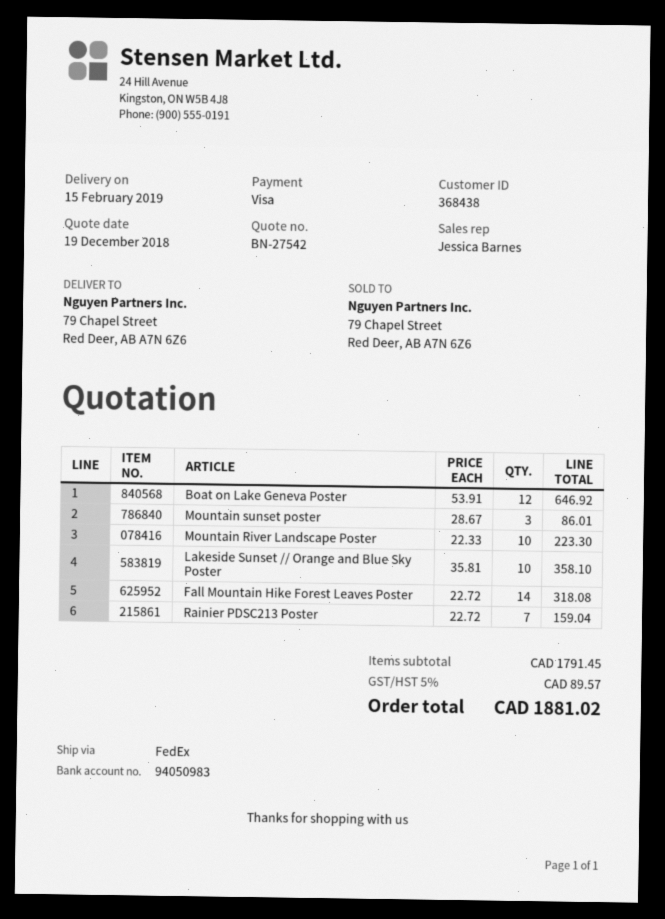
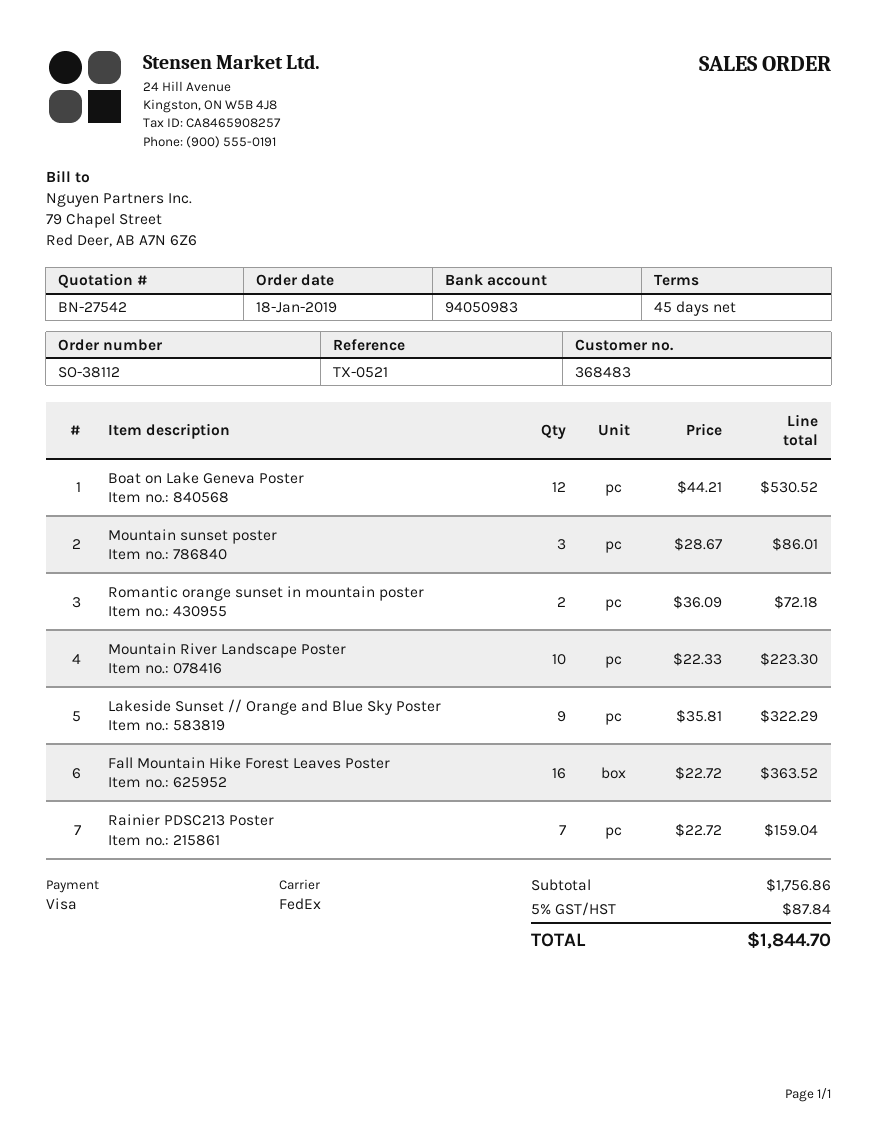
customer number: 368438 -> 368483
Boat on Lake Geneva Poster: 12 x 53.91 = 646.92 -> 12 x 44.21 = 530.52
Lakeside Sunset // Orange and Blue Sky Poster: 10 x 35.81 = 358.10 -> 9 x 35.81 = 322.29
Fall Mountain Hike Forest Leaves Poster: 14 x 22.72 = 318.08 -> 16 x 22.72 = 363.52
Romantic orange sunset in mountain poster: none -> 2 x 36.09 = 72.18
subtotal: 1791.45 -> 1756.86
tax: 5% = 89.57 -> 5% = 87.84
total: 1881.02 -> 1844.70

